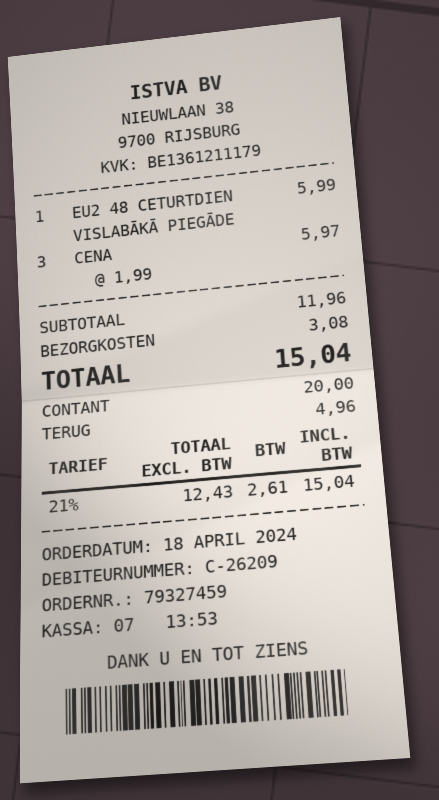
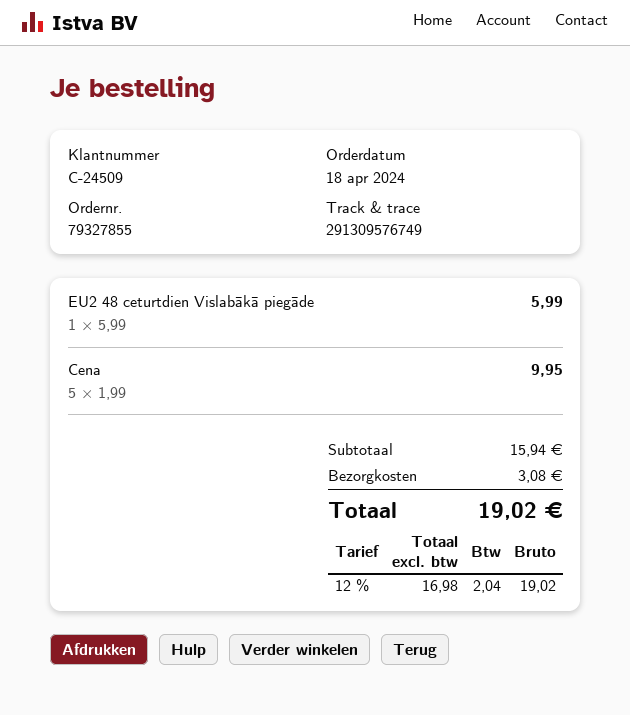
order number: 79327459 -> 79327855
customer number: C-26209 -> C-24509
CENA: 3 x 1.99 = 5.97 -> 5 x 1.99 = 9.95
subtotal: 11.96 -> 15.94
net: 12.43 -> 16.98
tax: 21% = 2.61 -> 12% = 2.04
total: 15.04 -> 19.02

